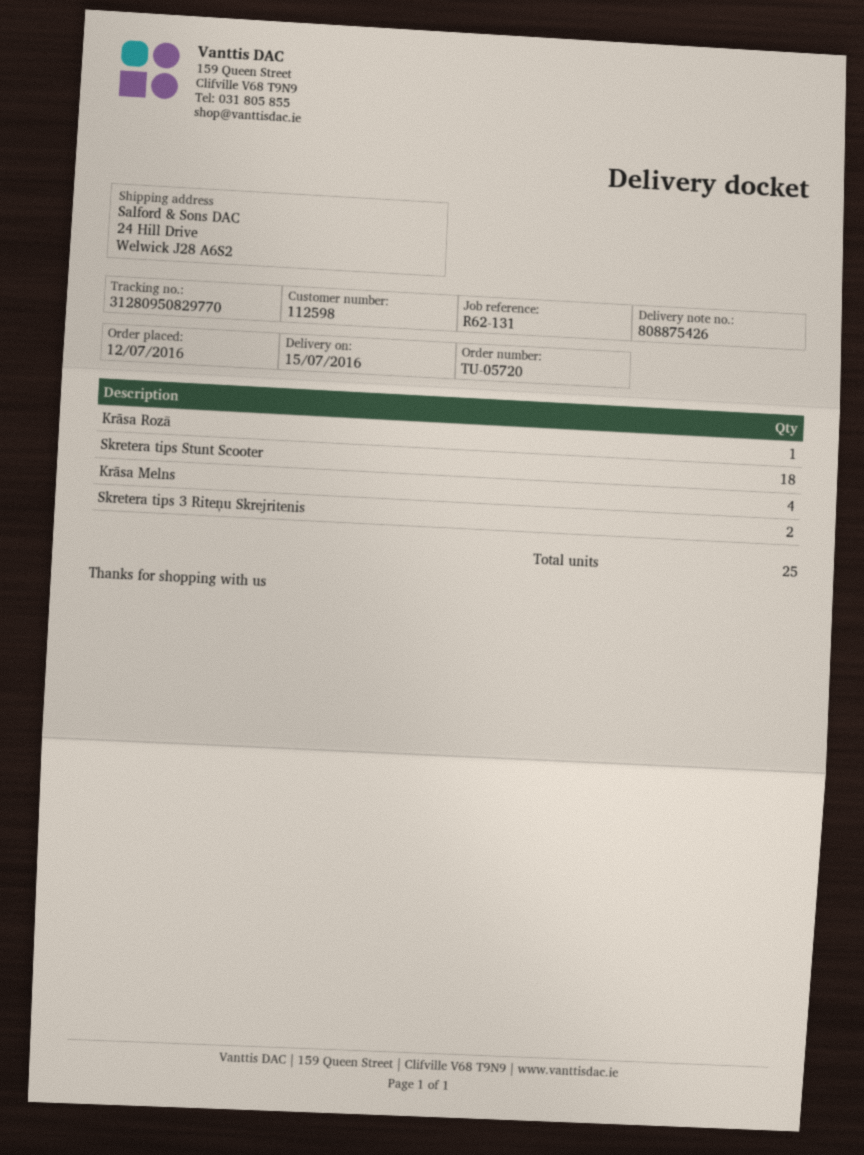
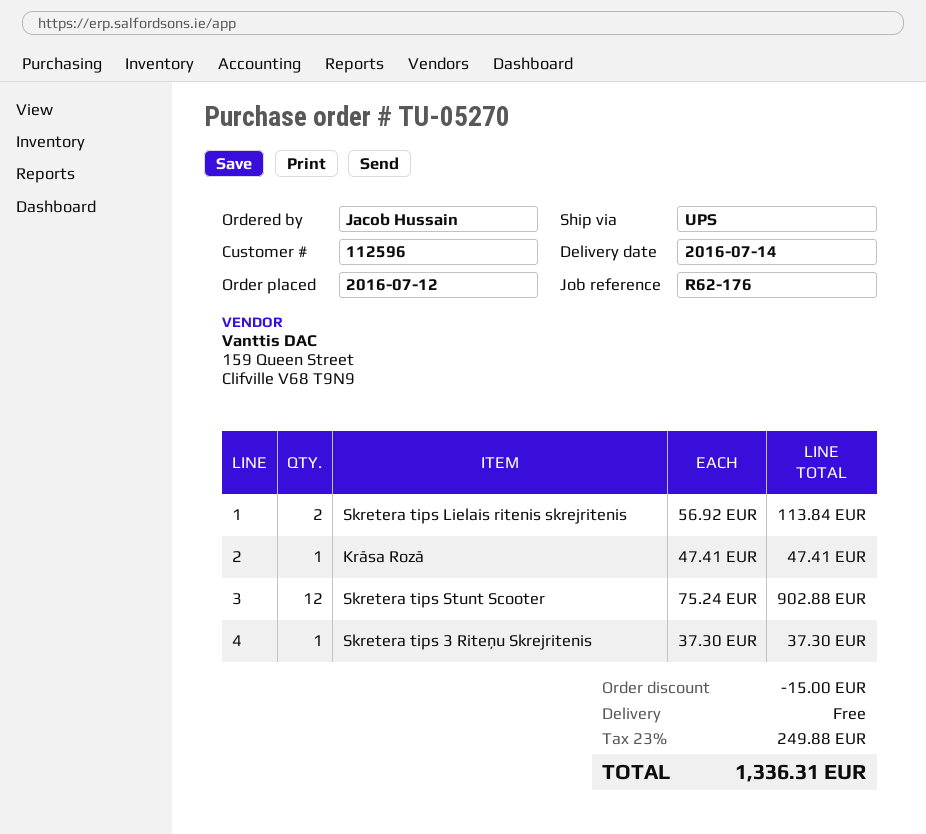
order number: TU-05720 -> TU-05270
delivery date: 2016-07-15 -> 2016-07-14
customer number: 112598 -> 112596
reference: R62-131 -> R62-176
Skretera tips Stunt Scooter: 18 -> 12
Krāsa Melns: 4 -> none
Skretera tips 3 Riteņu Skrejritenis: 2 -> 1
Skretera tips Lielais ritenis skrejritenis: none -> 2

